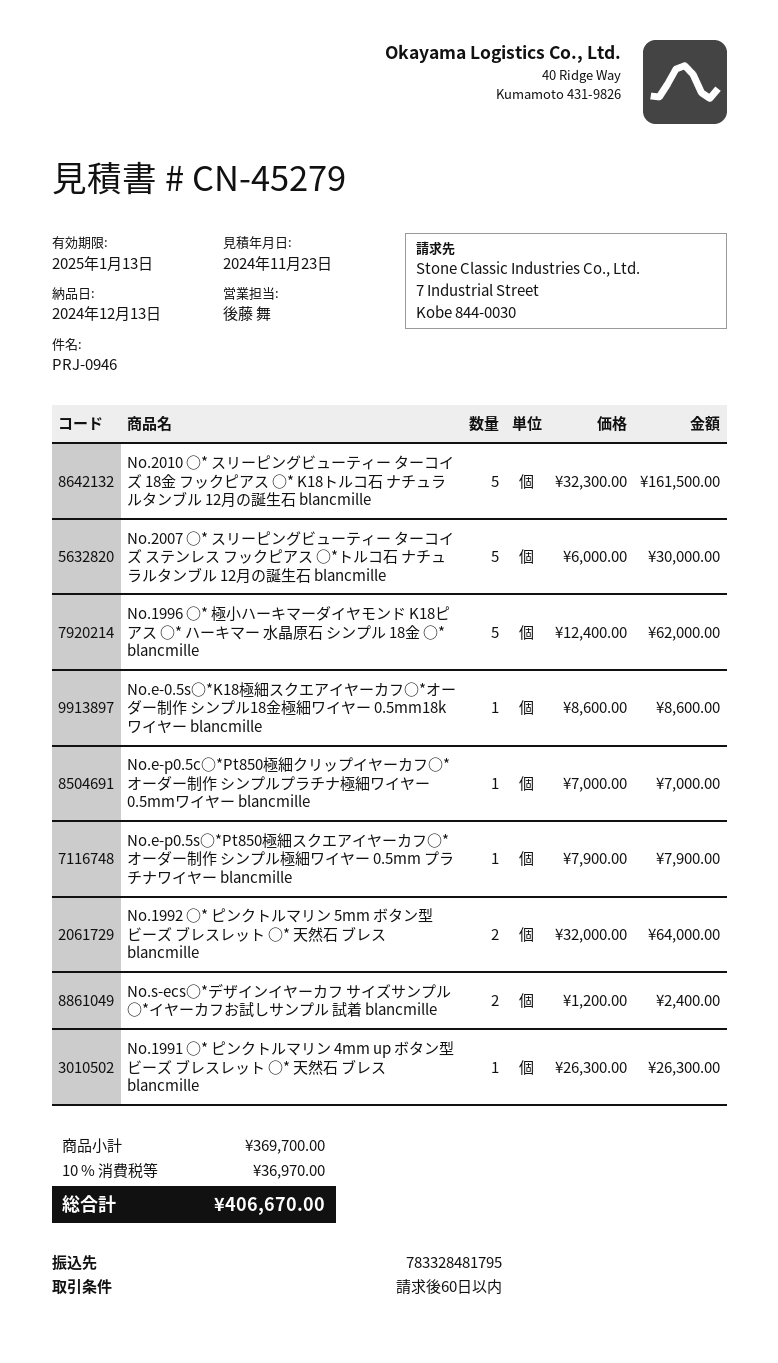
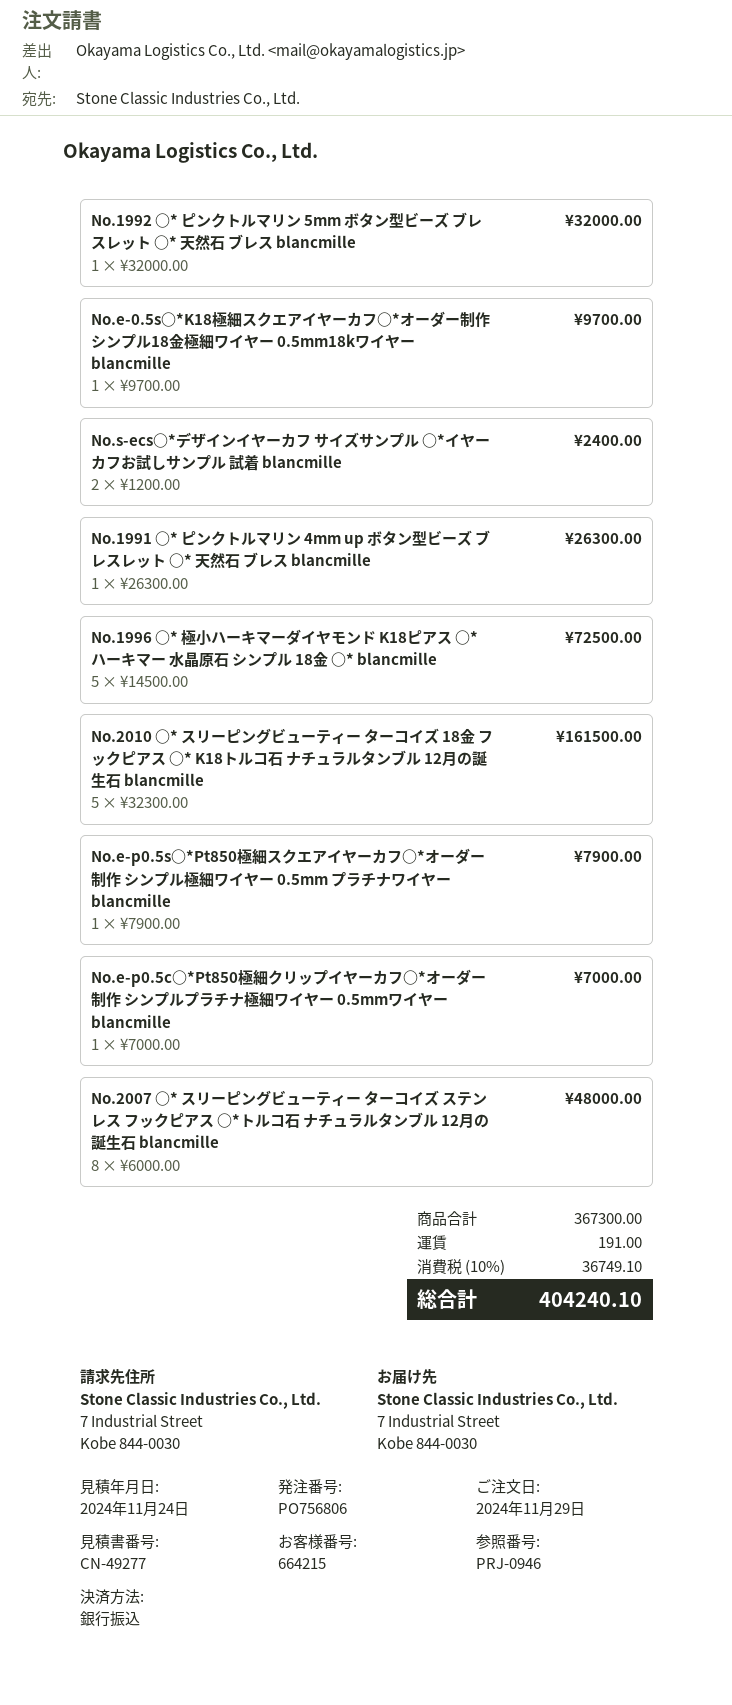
quote number: CN-45279 -> CN-49277
quote date: 2024-11-23 -> 2024-11-24
No.2007 ○* スリーピングビューティー ターコイズ ステンレス フックピアス ○*トルコ石 ナチュラルタンブル 12月の誕生石 blancmille: 5 x 6000.00 = 30000.00 -> 8 x 6000.00 = 48000.00
No.1996 ○* 極小ハーキマーダイヤモンド K18ピアス ○* ハーキマー 水晶原石 シンプル 18金 ○* blancmille: 5 x 12400.00 = 62000.00 -> 5 x 14500.00 = 72500.00
No.e-0.5s○*K18極細スクエアイヤーカフ○*オーダー制作 シンプル18金極細ワイヤー 0.5mm18kワイヤー blancmille: 1 x 8600.00 = 8600.00 -> 1 x 9700.00 = 9700.00
No.1992 ○* ピンクトルマリン 5mm ボタン型ビーズ ブレスレット ○* 天然石 ブレス blancmille: 2 x 32000.00 = 64000.00 -> 1 x 32000.00 = 32000.00
subtotal: 369700.00 -> 367300.00
shipping: none -> 191.00
tax: 10% = 36970.00 -> 10% = 36749.10
total: 406670.00 -> 404240.10

